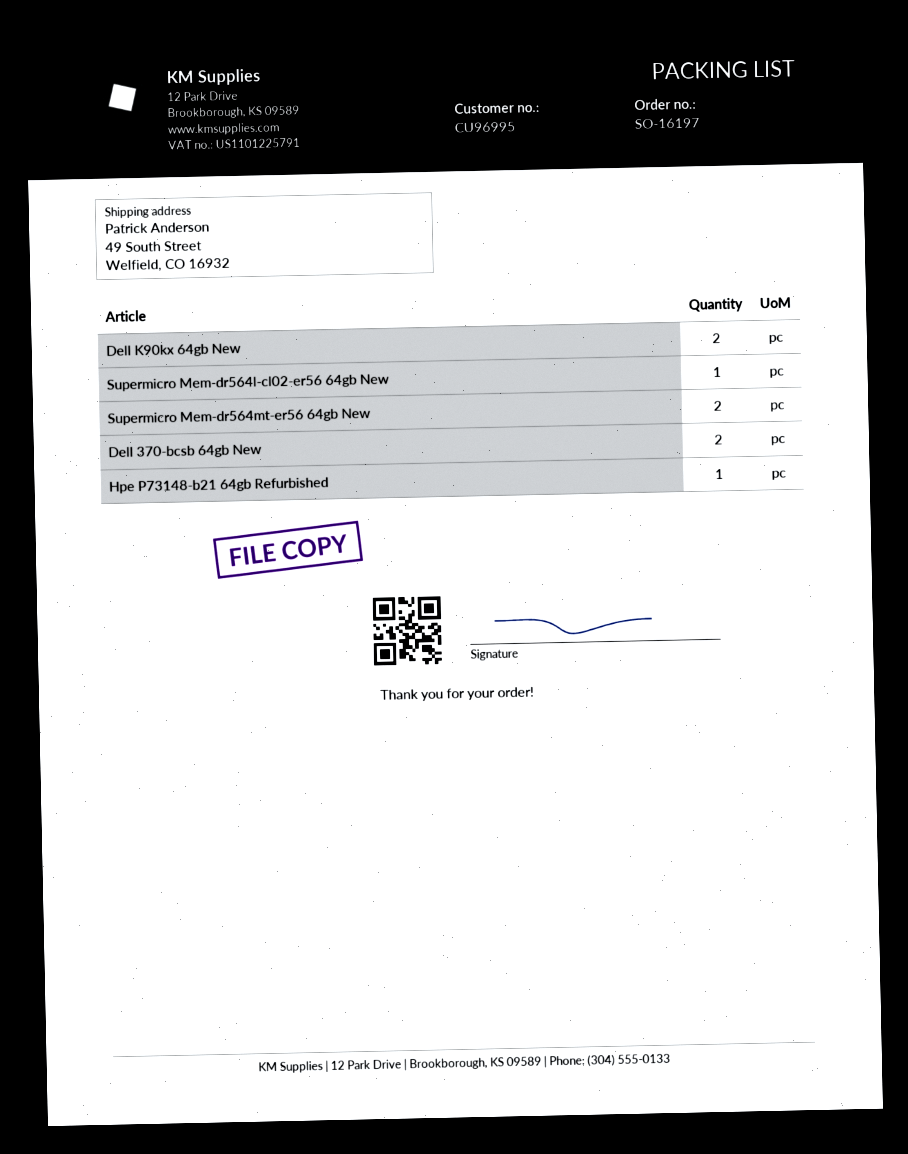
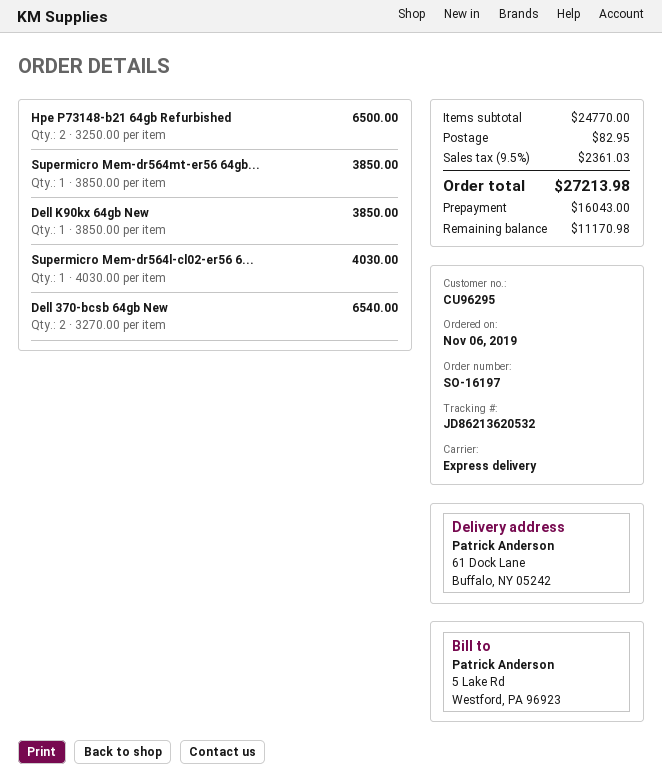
customer number: CU96995 -> CU96295
ship to: 49 South Street, Welfield, CO 16932 -> 61 Dock Lane, Buffalo, NY 05242
Dell K90kx 64gb New: 2 -> 1
Supermicro Mem-dr564mt-er56 64gb New: 2 -> 1
Hpe P73148-b21 64gb Refurbished: 1 -> 2

